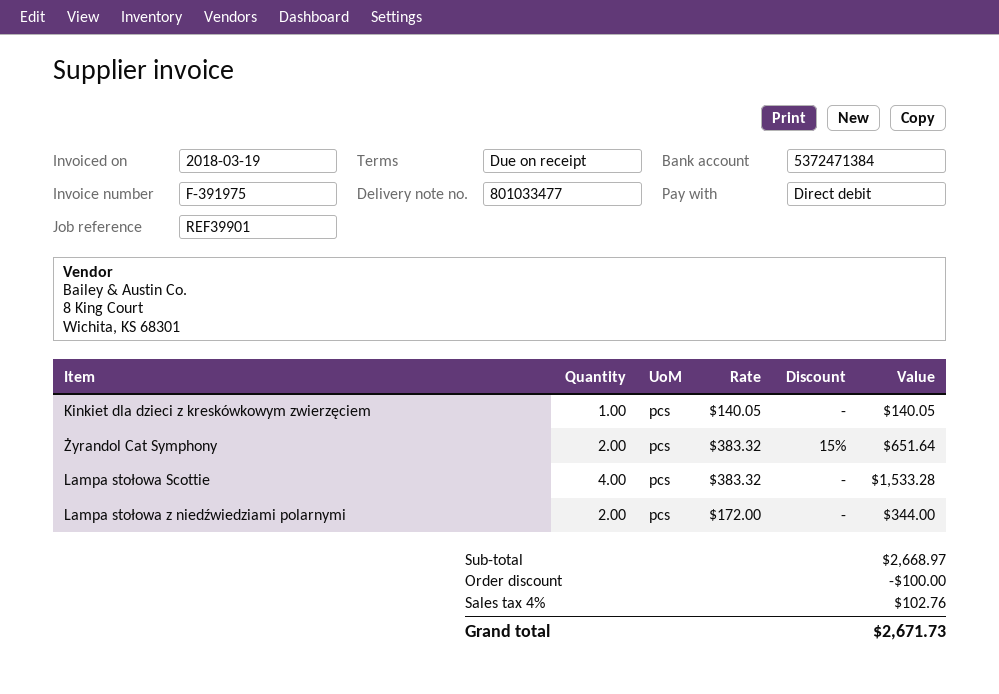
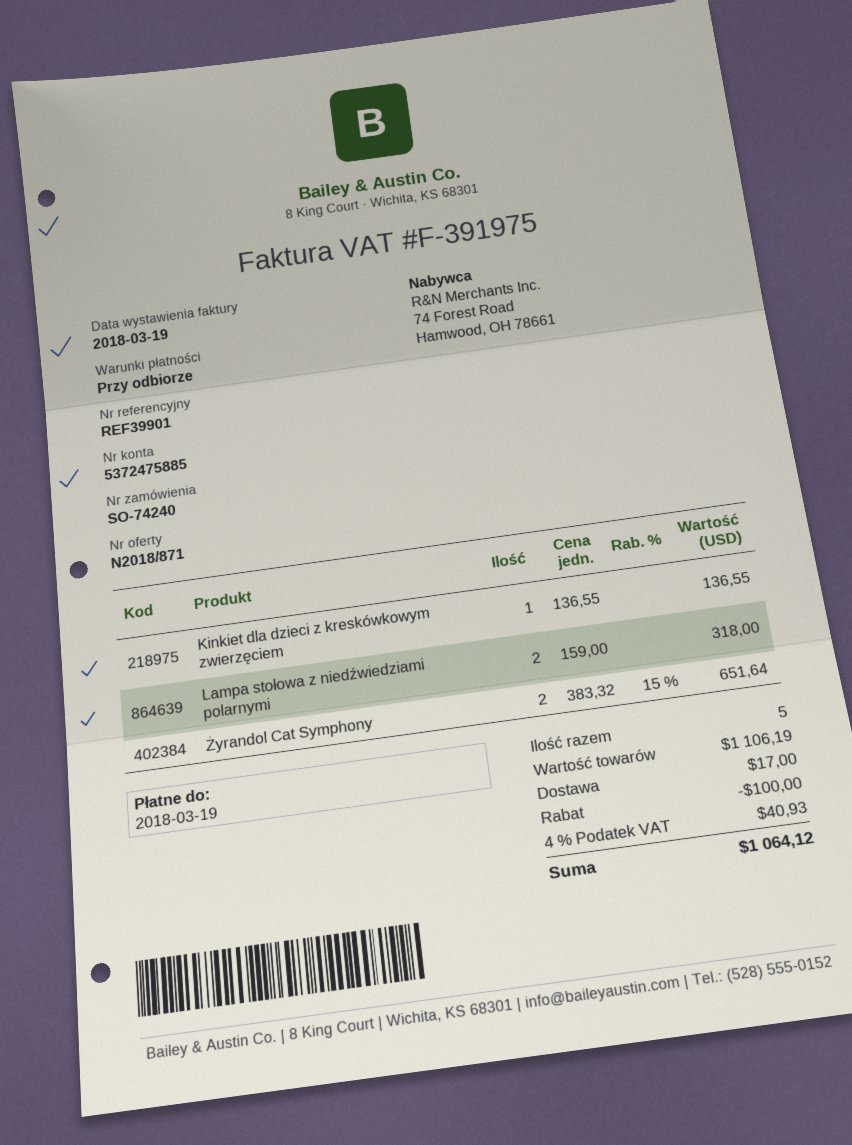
bank account: 5372471384 -> 5372475885
Kinkiet dla dzieci z kreskówkowym zwierzęciem: 1 x 140.05 = 140.05 -> 1 x 136.55 = 136.55
Lampa stołowa Scottie: 4 x 383.32 = 1533.28 -> none
Lampa stołowa z niedźwiedziami polarnymi: 2 x 172.00 = 344.00 -> 2 x 159.00 = 318.00
subtotal: 2668.97 -> 1106.19
shipping: none -> 17.00
tax: 4% = 102.76 -> 4% = 40.93
total: 2671.73 -> 1064.12

